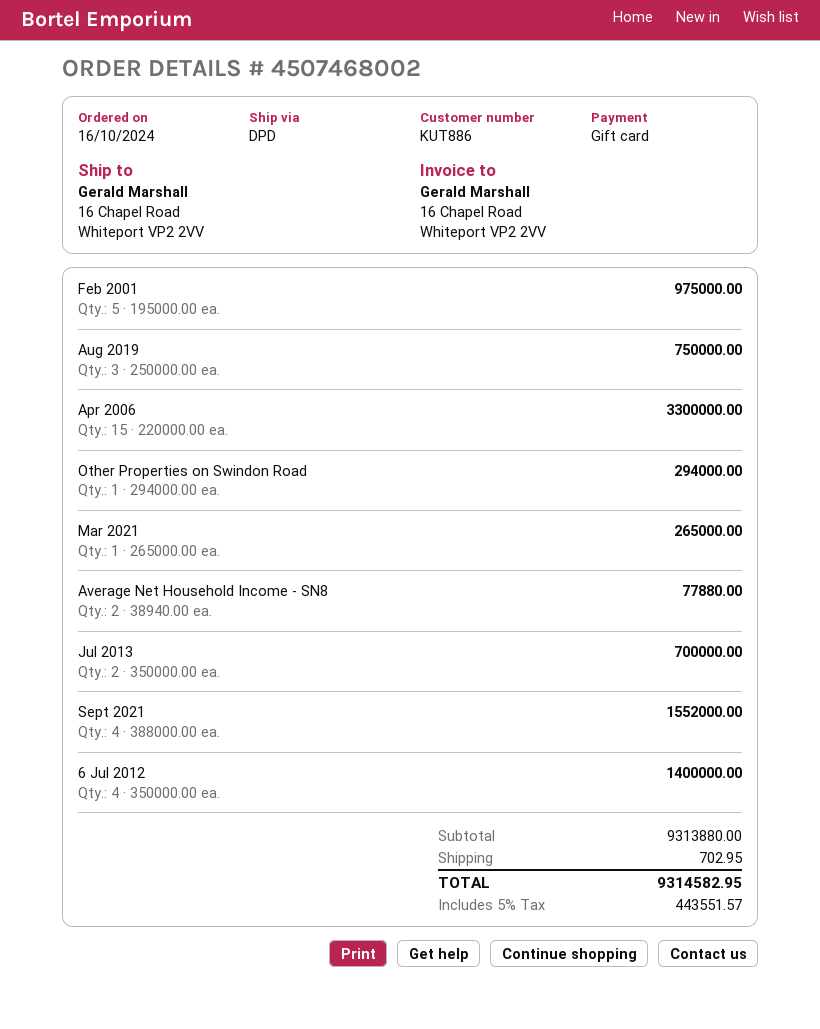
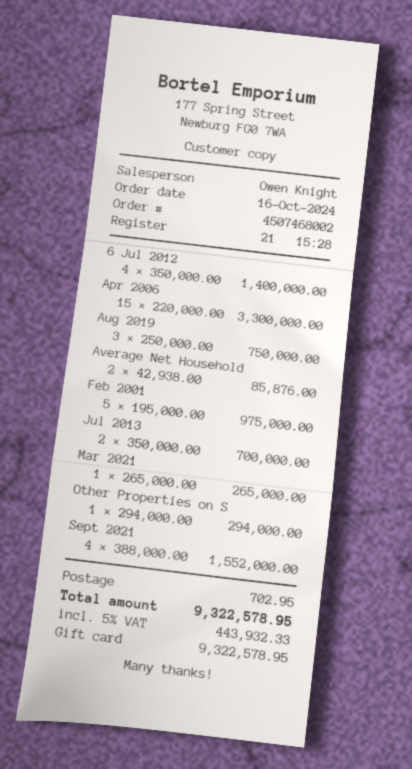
Average Net Household Income - SN8: 2 x 38940.00 = 77880.00 -> 2 x 42938.00 = 85876.00
tax: 5% = 443551.57 -> 5% = 443932.33
total: 9314582.95 -> 9322578.95

